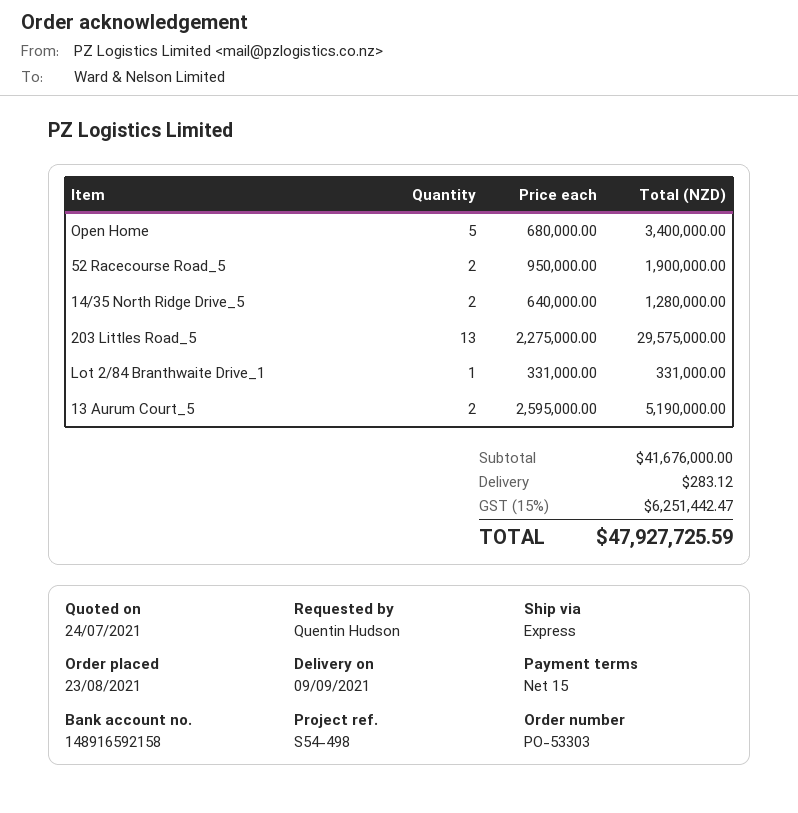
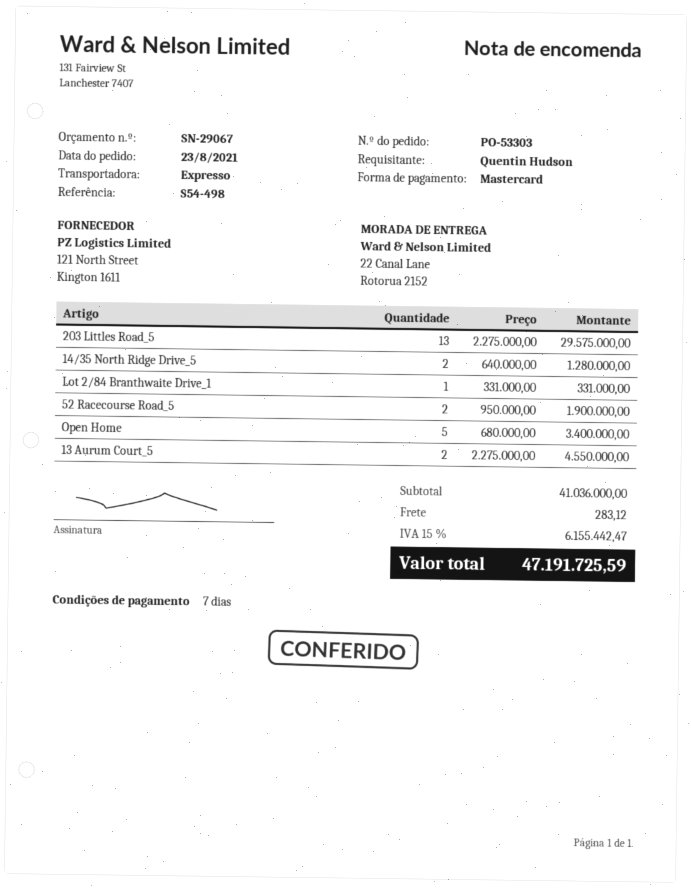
payment terms: 15 days -> 7 days
13 Aurum Court_5: 2 x 2595000.00 = 5190000.00 -> 2 x 2275000.00 = 4550000.00
subtotal: 41676000.00 -> 41036000.00
tax: 15% = 6251442.47 -> 15% = 6155442.47
total: 47927725.59 -> 47191725.59

